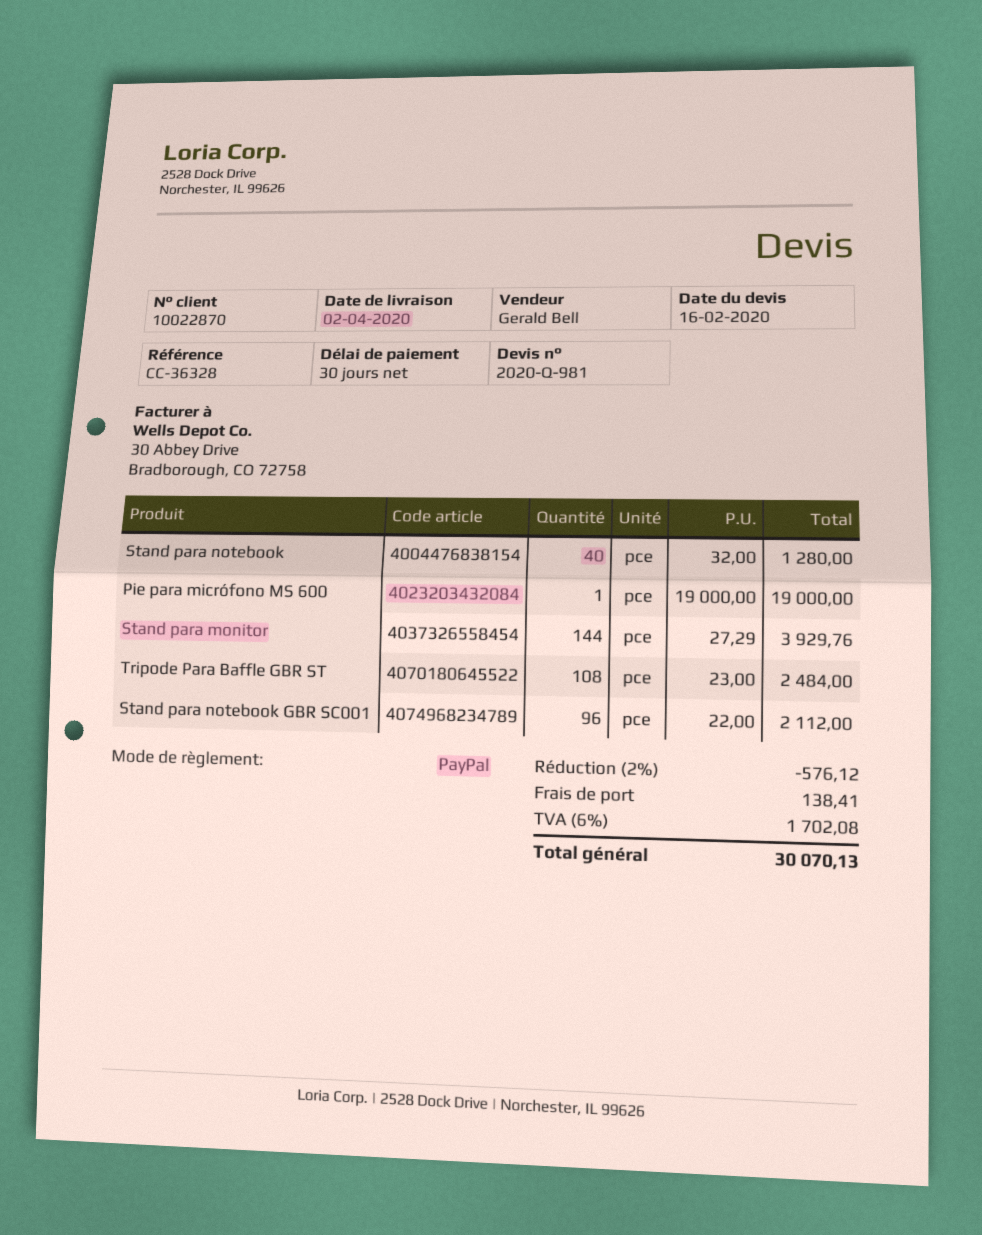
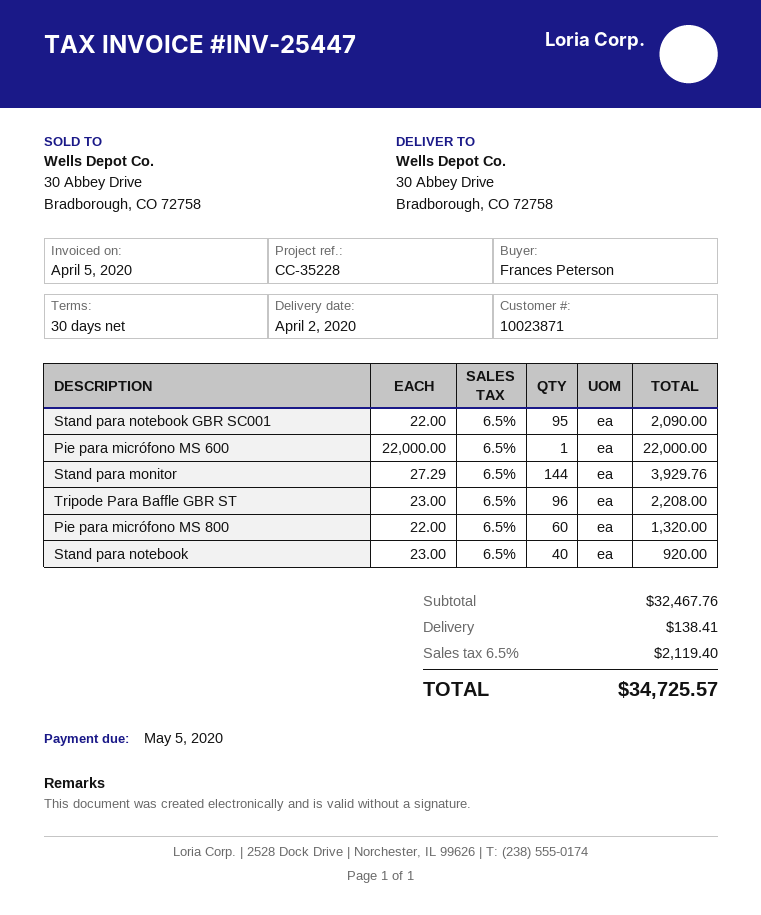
customer number: 10022870 -> 10023871
reference: CC-36328 -> CC-35228
Stand para notebook: 40 x 32.00 = 1280.00 -> 40 x 23.00 = 920.00
Pie para micrófono MS 600: 1 x 19000.00 = 19000.00 -> 1 x 22000.00 = 22000.00
Tripode Para Baffle GBR ST: 108 x 23.00 = 2484.00 -> 96 x 23.00 = 2208.00
Stand para notebook GBR SC001: 96 x 22.00 = 2112.00 -> 95 x 22.00 = 2090.00
Pie para micrófono MS 800: none -> 60 x 22.00 = 1320.00
discount: 2% = 576.12 -> none
tax: 6% = 1702.08 -> 6.5% = 2119.40
total: 30070.13 -> 34725.57

